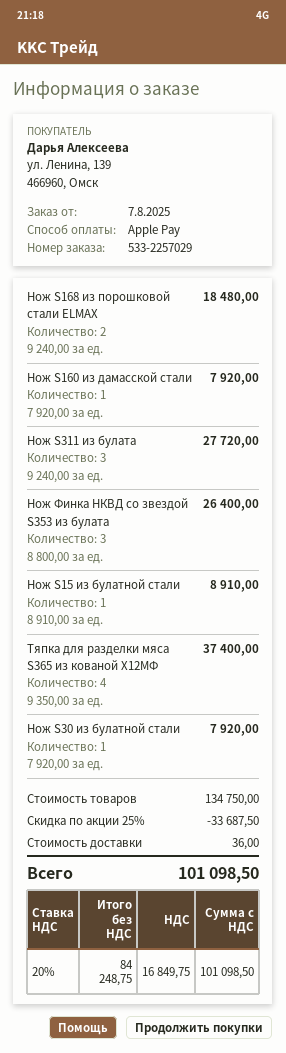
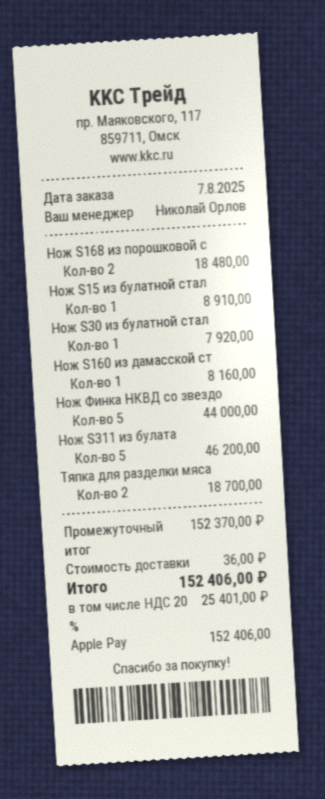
Нож S160 из дамасской стали: 1 for 7920.00 -> 1 for 8160.00
Нож S311 из булата: 3 for 27720.00 -> 5 for 46200.00
Нож Финка НКВД со звездой S353 из булата: 3 for 26400.00 -> 5 for 44000.00
Тяпка для разделки мяса S365 из кованой Х12МФ: 4 for 37400.00 -> 2 for 18700.00
subtotal: 134750.00 -> 152370.00
discount: 25% = 33687.50 -> none
tax: 20% = 16849.75 -> 20% = 25401.00
total: 101098.50 -> 152406.00

